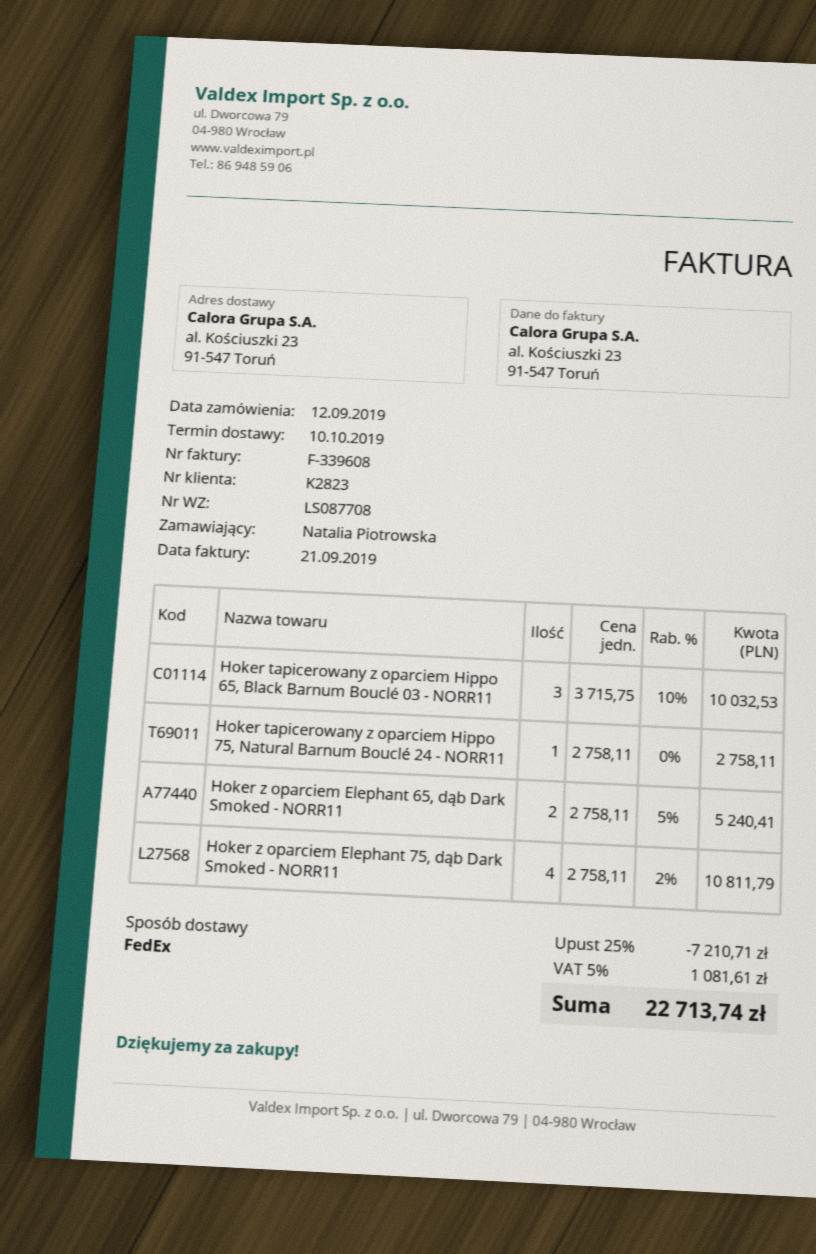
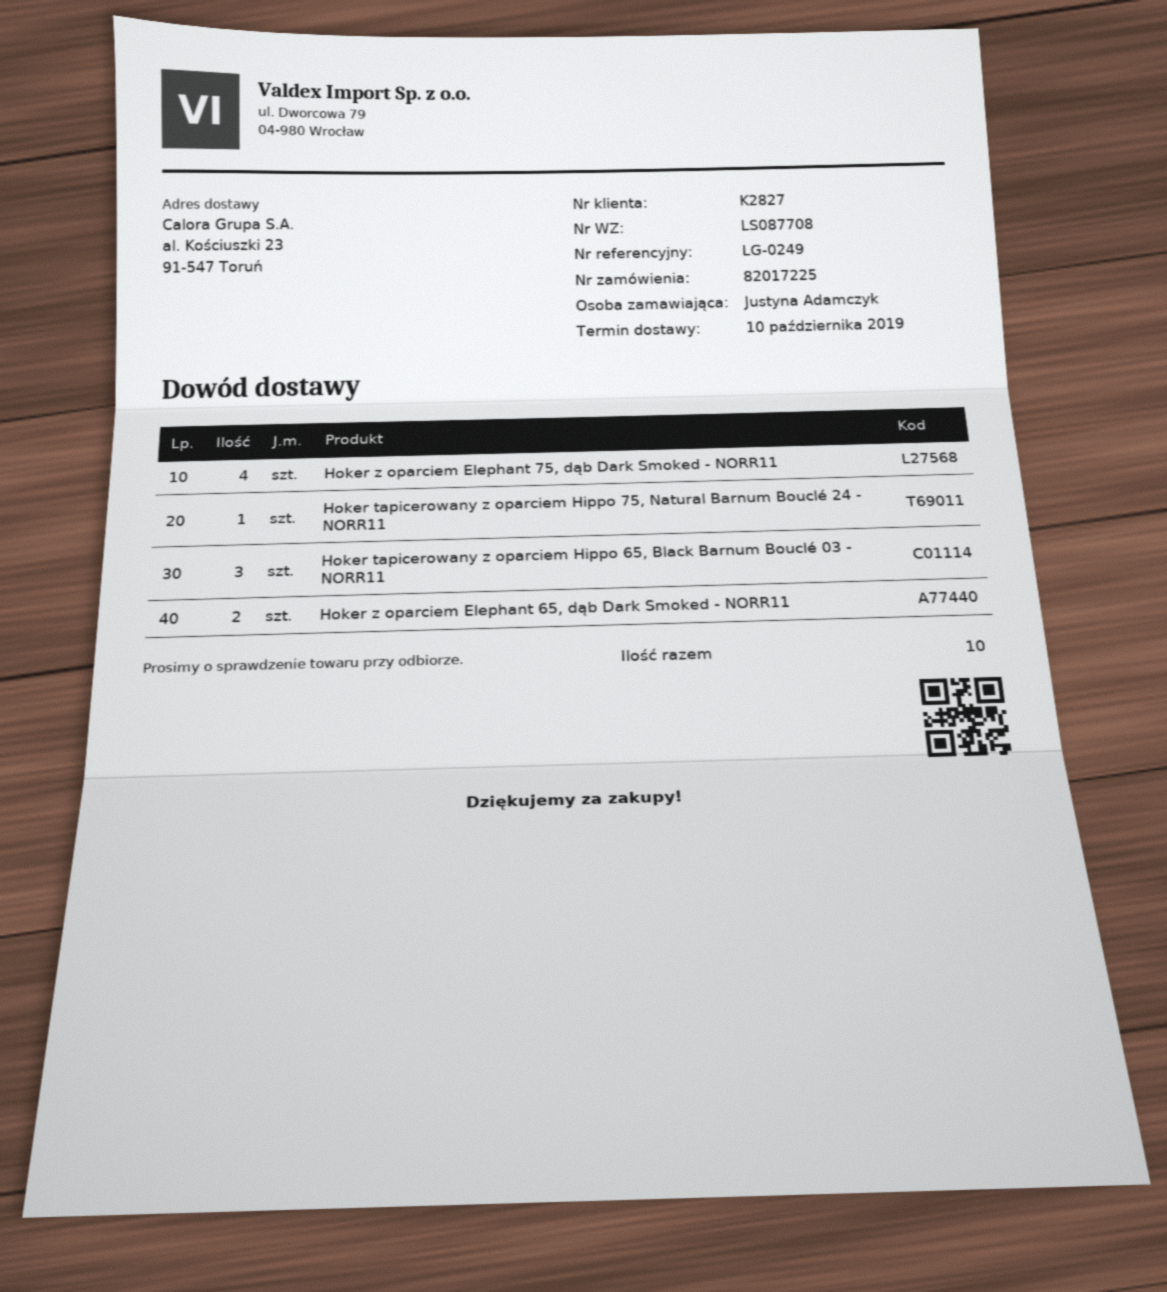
customer number: K2823 -> K2827
ordered by: Natalia Piotrowska -> Justyna Adamczyk

